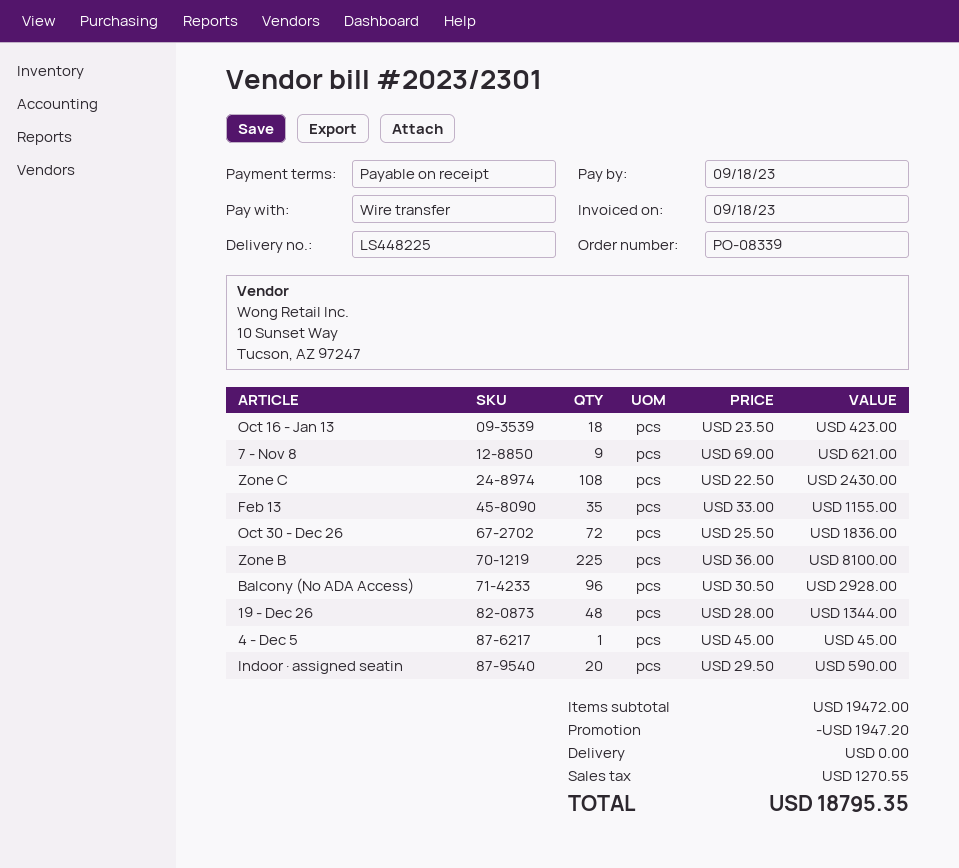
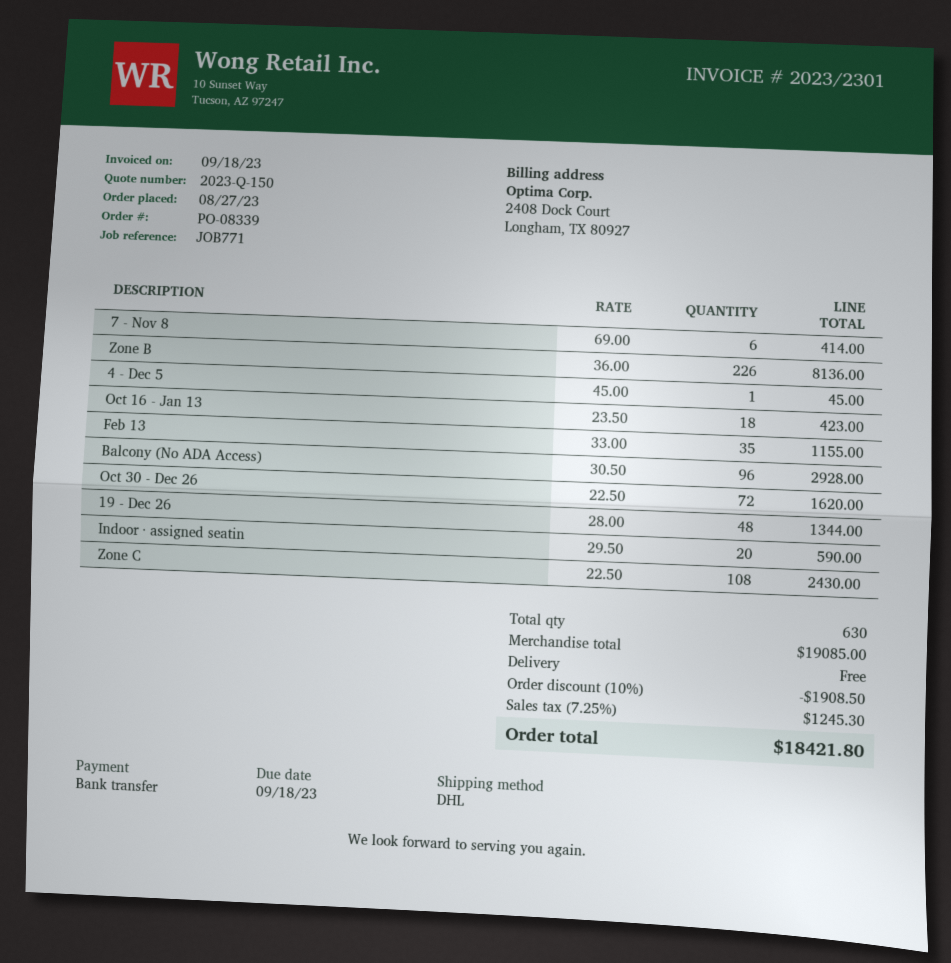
7 - Nov 8: 9 x 69.00 = 621.00 -> 6 x 69.00 = 414.00
Oct 30 - Dec 26: 72 x 25.50 = 1836.00 -> 72 x 22.50 = 1620.00
Zone B: 225 x 36.00 = 8100.00 -> 226 x 36.00 = 8136.00
subtotal: 19472.00 -> 19085.00
discount: 1947.20 -> 1908.50
tax: 1270.55 -> 1245.30
total: 18795.35 -> 18421.80

